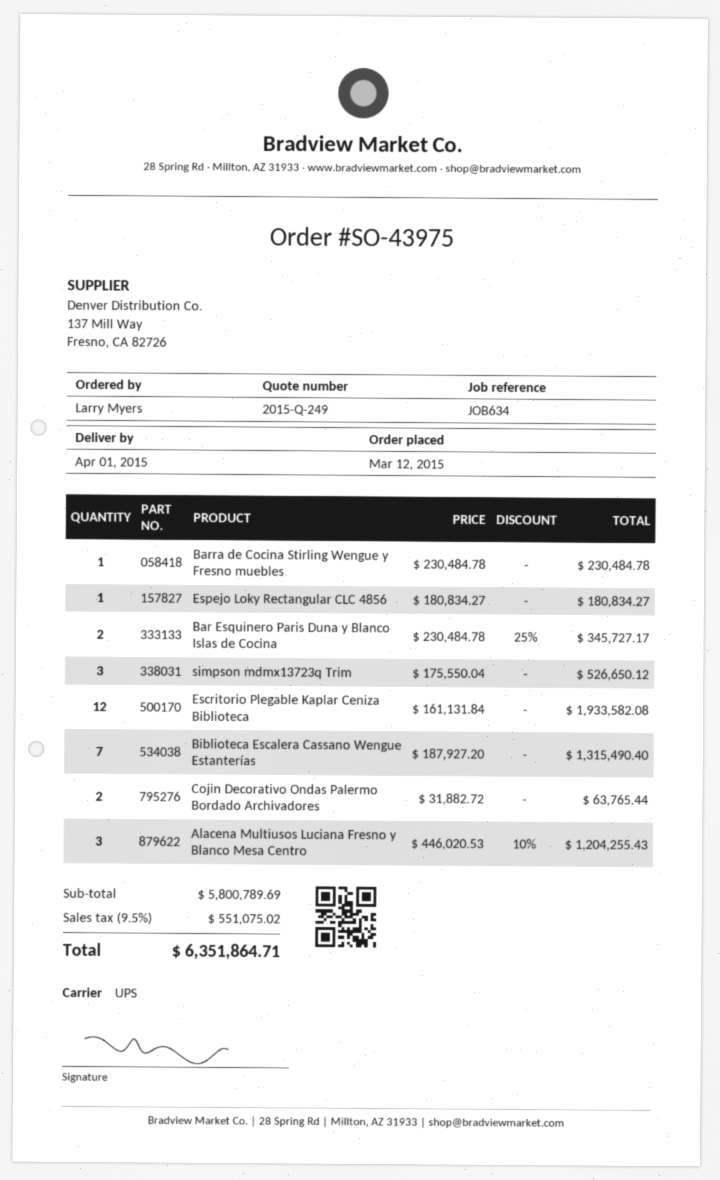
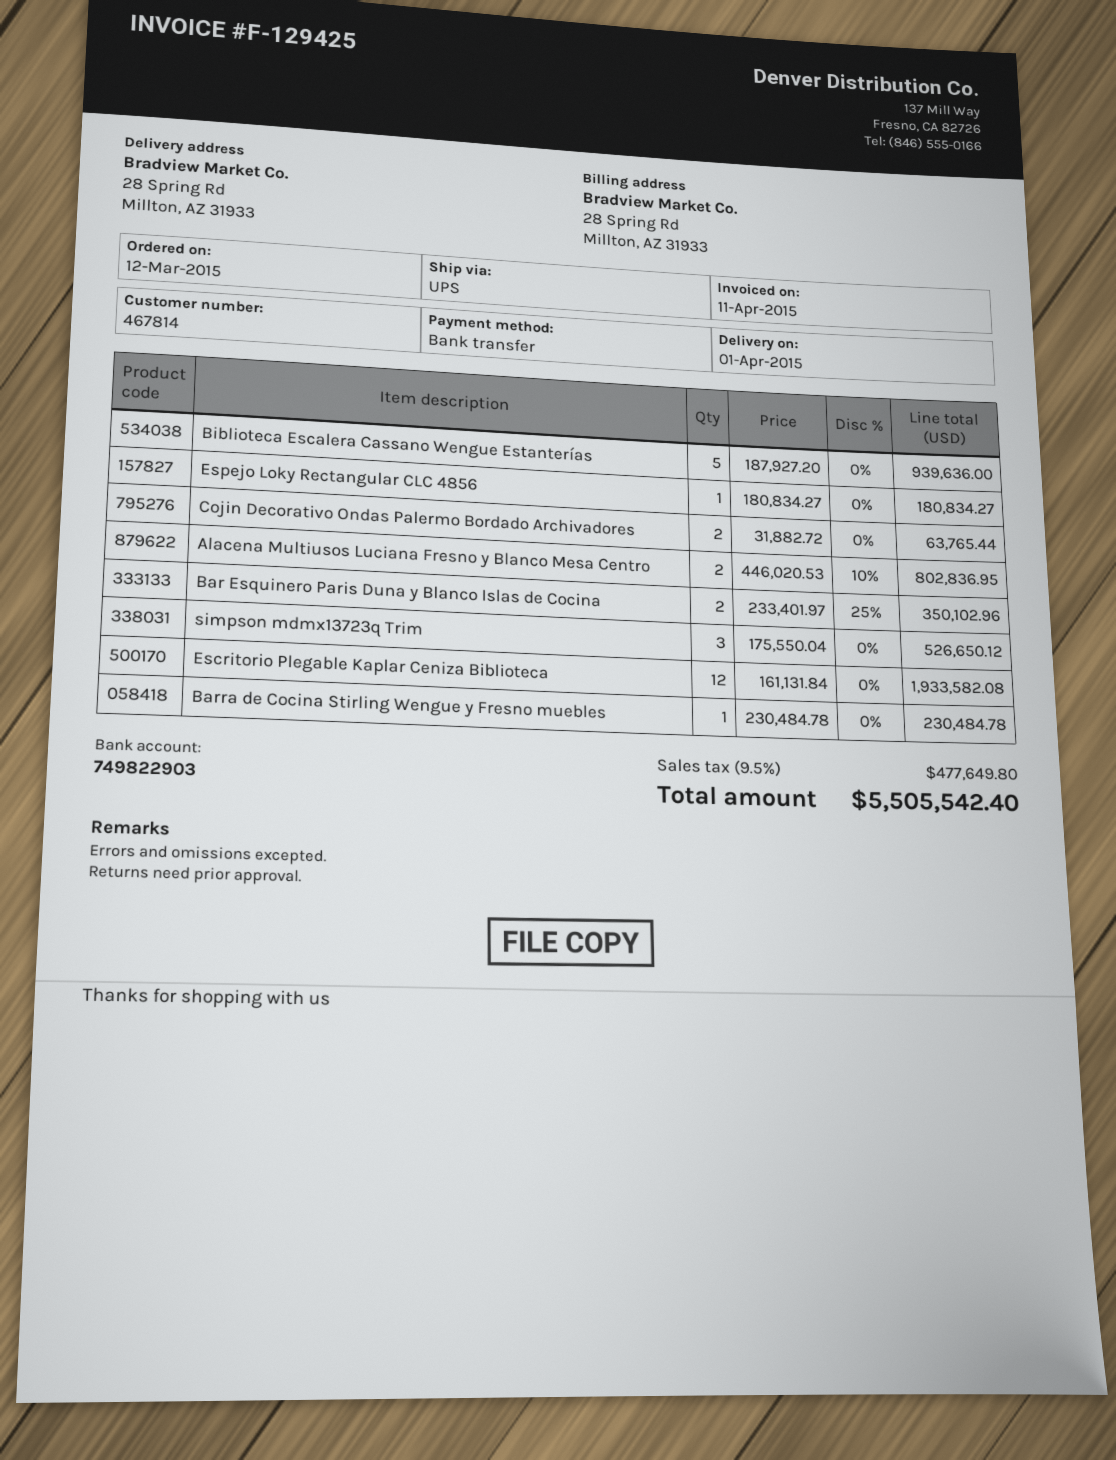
Bar Esquinero Paris Duna y Blanco Islas de Cocina: 2 x 230484.78 - 25% = 345727.17 -> 2 x 233401.97 - 25% = 350102.96
Biblioteca Escalera Cassano Wengue Estanterías: 7 x 187927.20 = 1315490.40 -> 5 x 187927.20 = 939636.00
Alacena Multiusos Luciana Fresno y Blanco Mesa Centro: 3 x 446020.53 - 10% = 1204255.43 -> 2 x 446020.53 - 10% = 802836.95
tax: 9.5% = 551075.02 -> 9.5% = 477649.80
total: 6351864.71 -> 5505542.40

